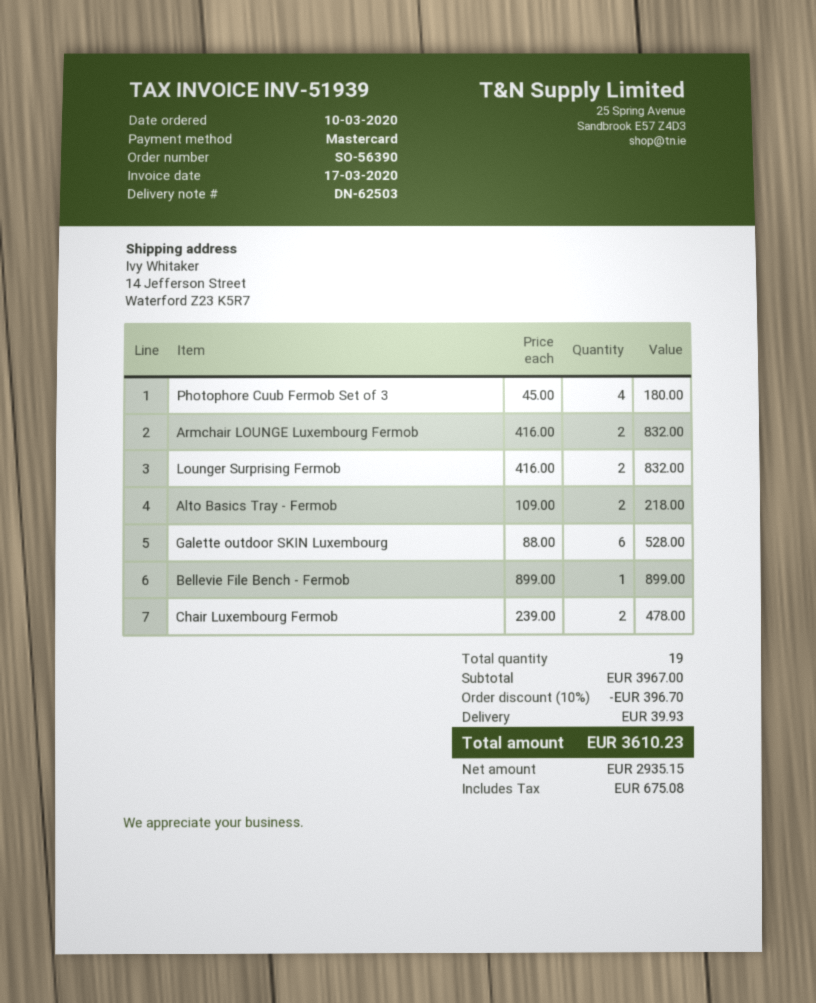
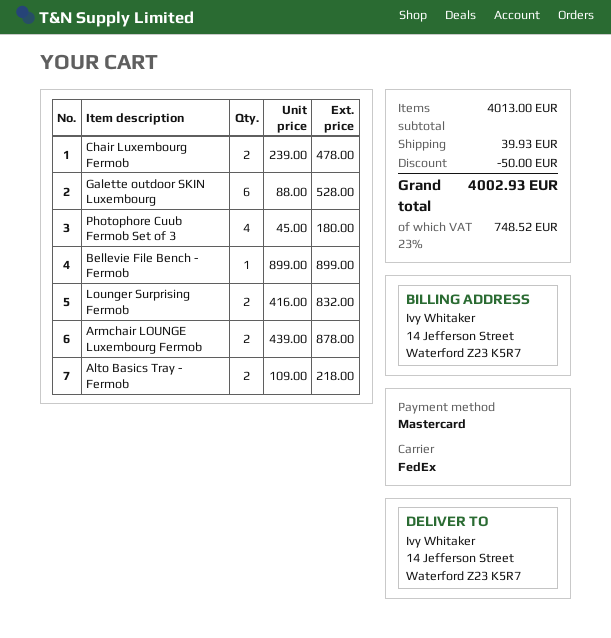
Armchair LOUNGE Luxembourg Fermob: 2 x 416.00 = 832.00 -> 2 x 439.00 = 878.00
subtotal: 3967.00 -> 4013.00
discount: 396.70 -> 50.00
tax: 675.08 -> 748.52
total: 3610.23 -> 4002.93

